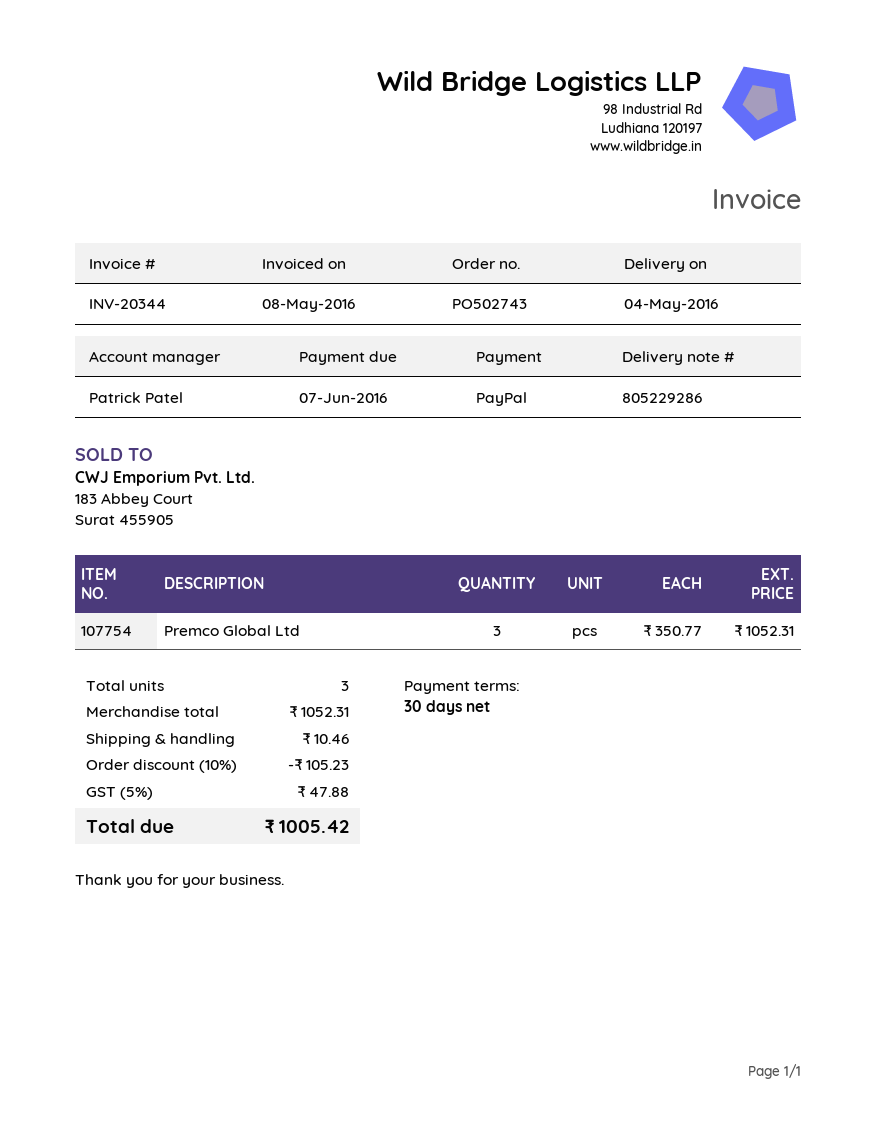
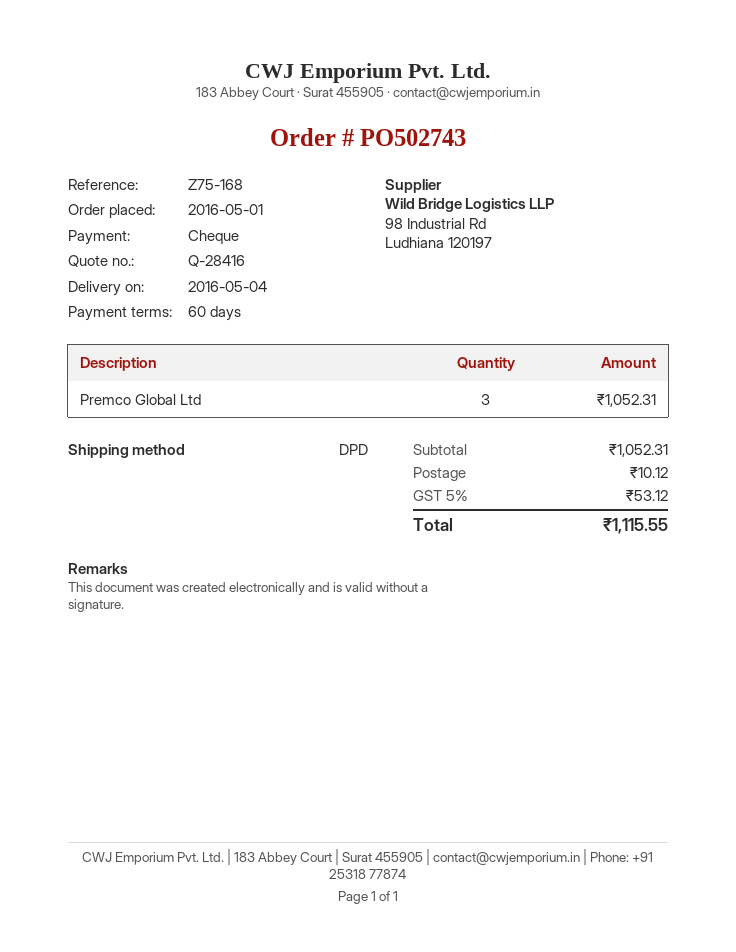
payment terms: 30 days -> 60 days
payment method: PayPal -> cheque
discount: 10% = 105.23 -> none
shipping: 10.46 -> 10.12
tax: 5% = 47.88 -> 5% = 53.12
total: 1005.42 -> 1115.55

